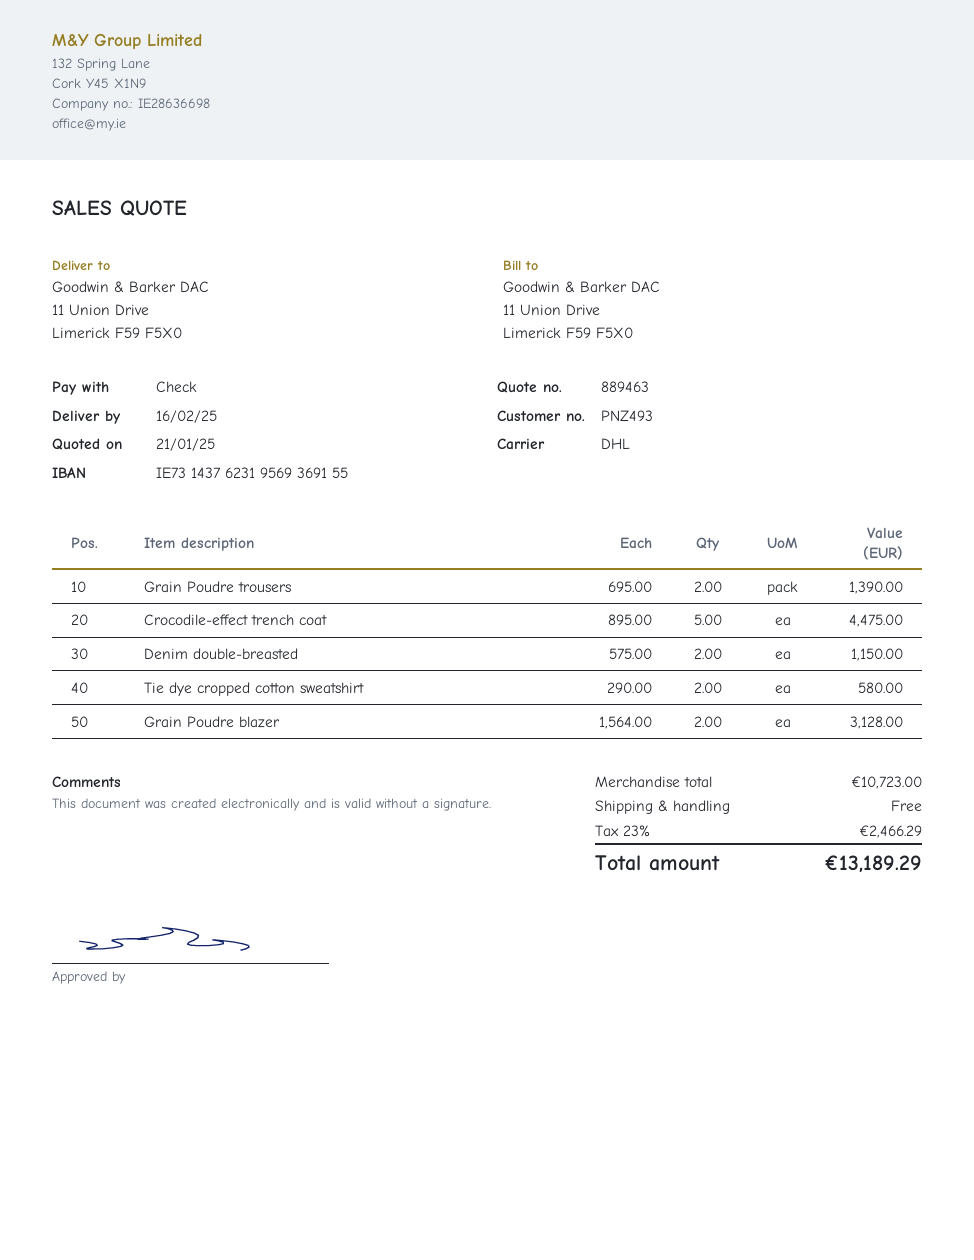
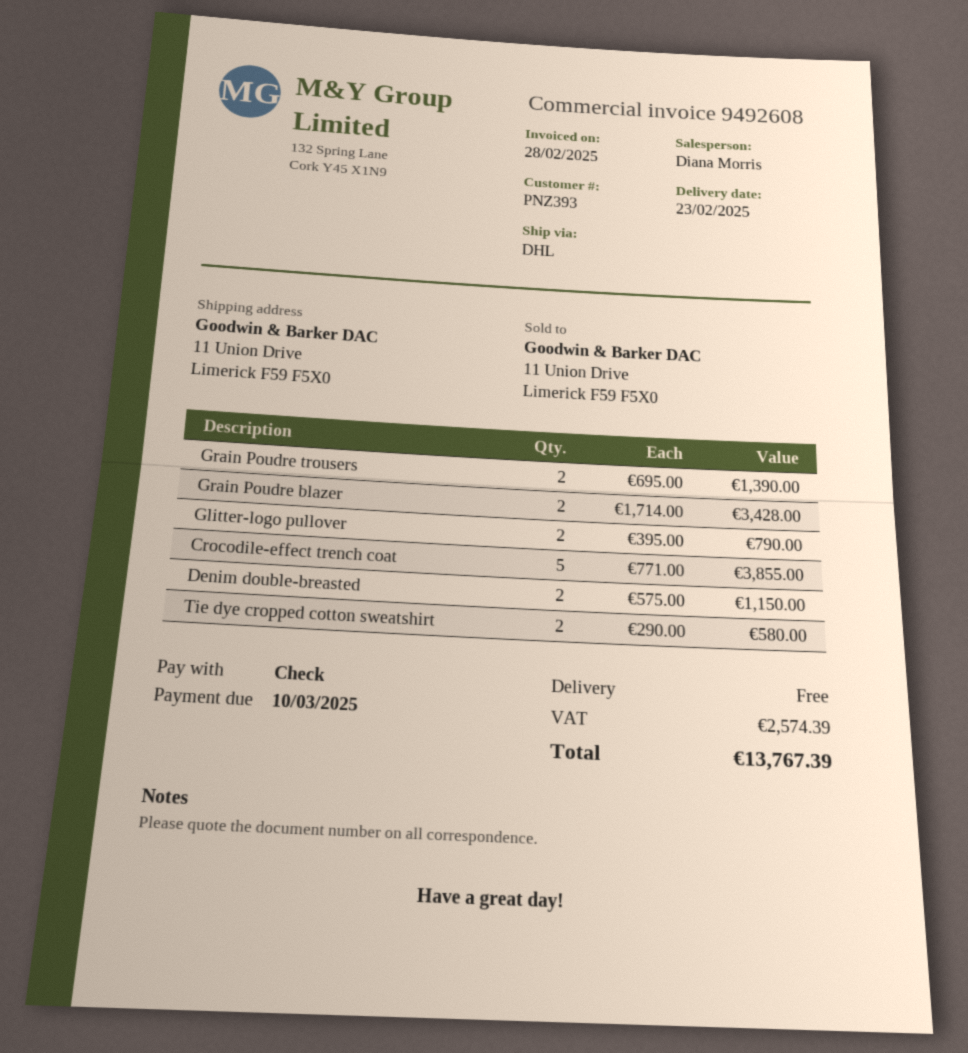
delivery date: 2025-02-16 -> 2025-02-23
customer number: PNZ493 -> PNZ393
Crocodile-effect trench coat: 5 x 895.00 = 4475.00 -> 5 x 771.00 = 3855.00
Grain Poudre blazer: 2 x 1564.00 = 3128.00 -> 2 x 1714.00 = 3428.00
Glitter-logo pullover: none -> 2 x 395.00 = 790.00
tax: 2466.29 -> 2574.39
total: 13189.29 -> 13767.39

